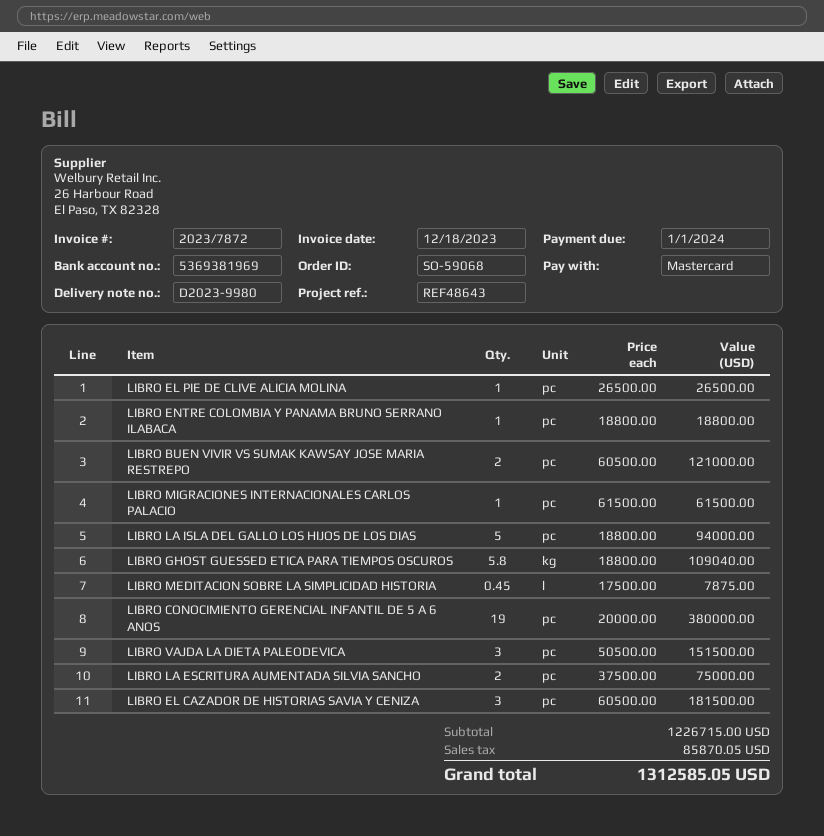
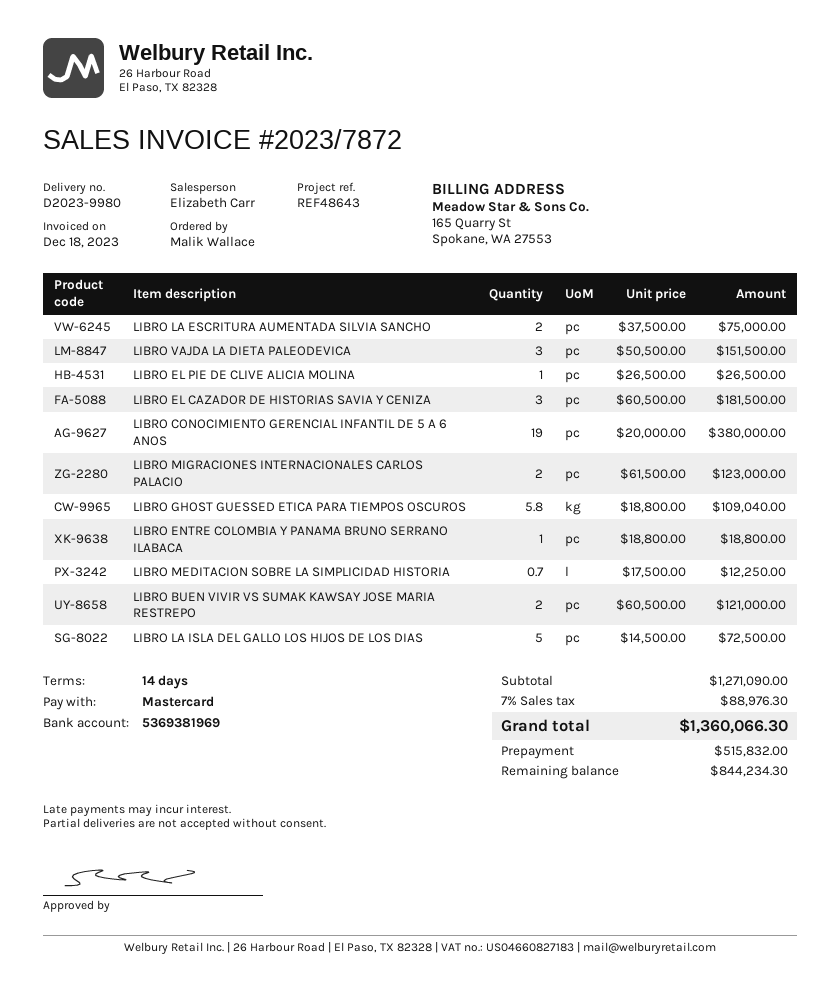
LIBRO MIGRACIONES INTERNACIONALES CARLOS PALACIO: 1 x 61500.00 = 61500.00 -> 2 x 61500.00 = 123000.00
LIBRO LA ISLA DEL GALLO LOS HIJOS DE LOS DIAS: 5 x 18800.00 = 94000.00 -> 5 x 14500.00 = 72500.00
LIBRO MEDITACION SOBRE LA SIMPLICIDAD HISTORIA: 0.45 x 17500.00 = 7875.00 -> 0.7 x 17500.00 = 12250.00
subtotal: 1226715.00 -> 1271090.00
tax: 85870.05 -> 88976.30
total: 1312585.05 -> 1360066.30

